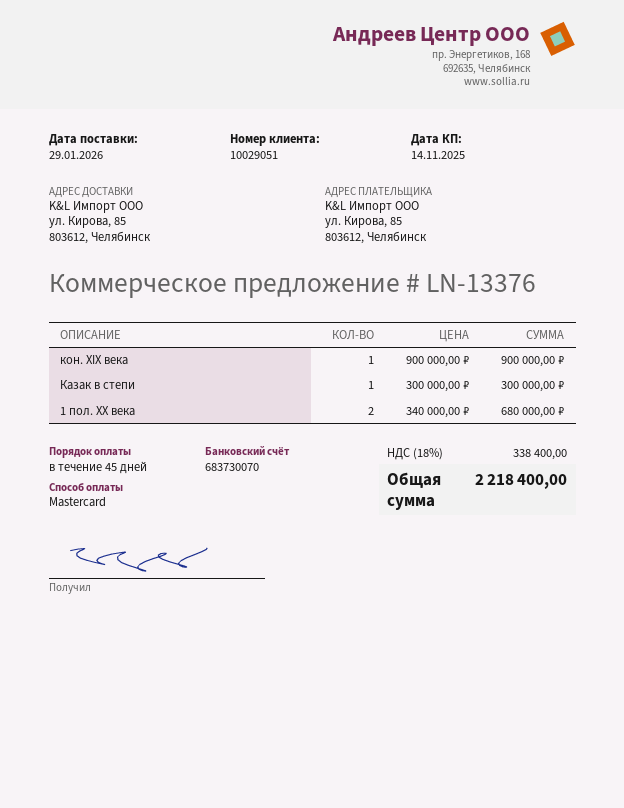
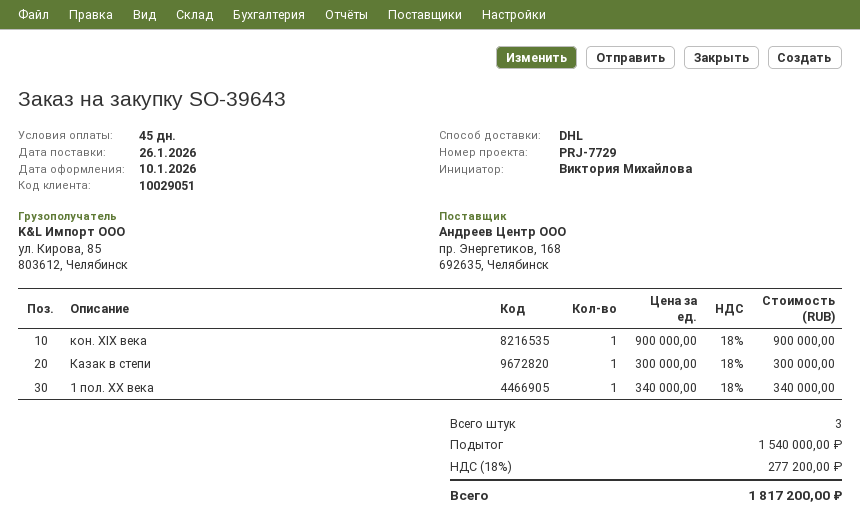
delivery date: 2026-01-29 -> 2026-01-26
1 пол. XX века: 2 x 340000.00 = 680000.00 -> 1 x 340000.00 = 340000.00
tax: 18% = 338400.00 -> 18% = 277200.00
total: 2218400.00 -> 1817200.00

